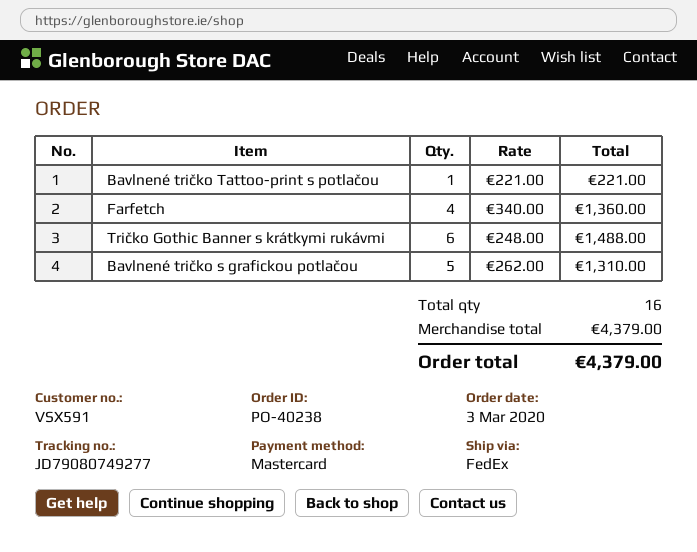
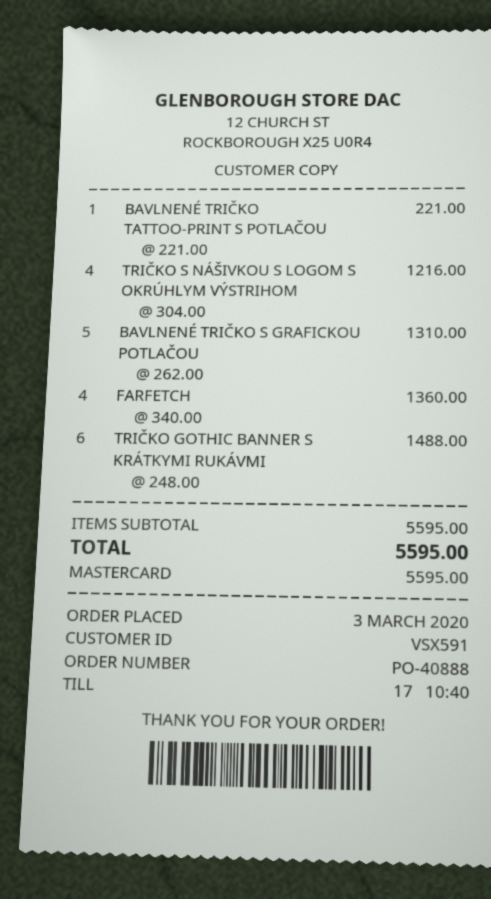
order number: PO-40238 -> PO-40888
TRIČKO S NÁŠIVKOU S LOGOM S OKRÚHLYM VÝSTRIHOM: none -> 4 x 304.00 = 1216.00
subtotal: 4379.00 -> 5595.00
total: 4379.00 -> 5595.00

